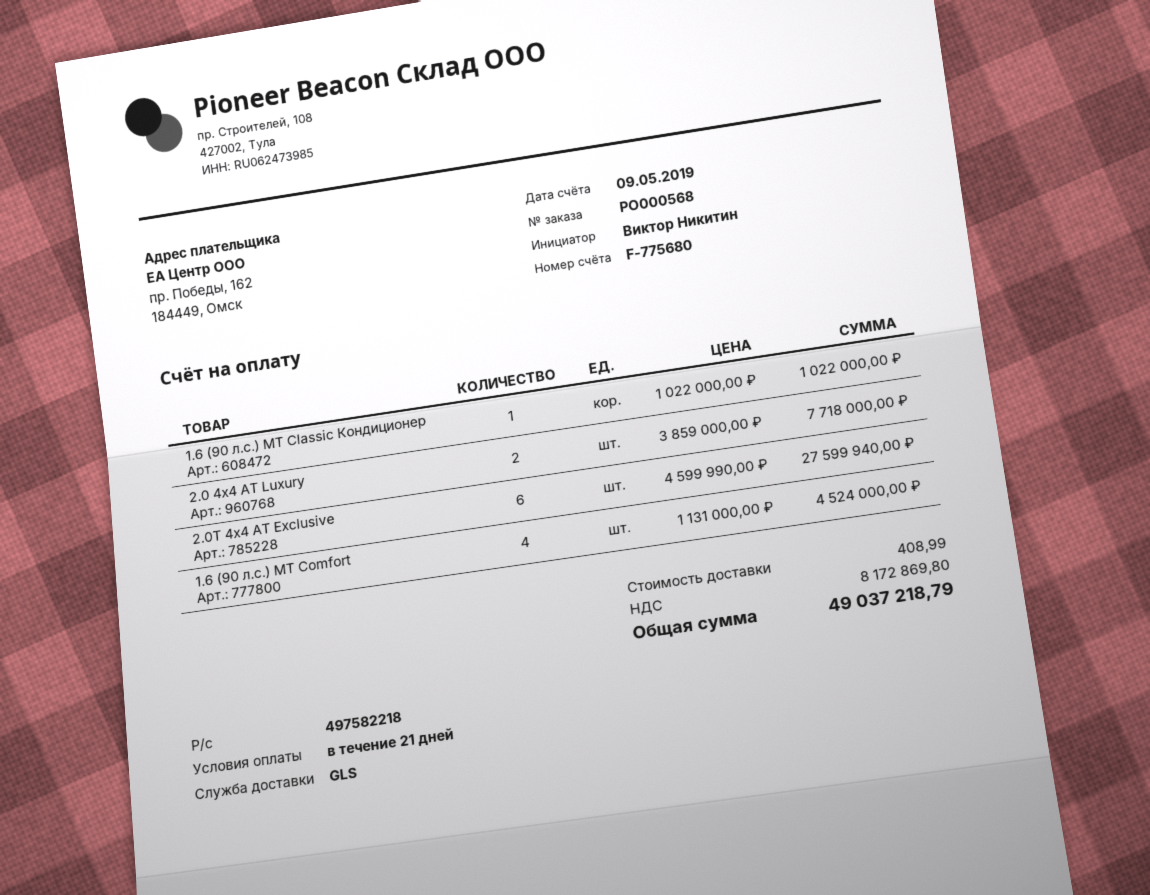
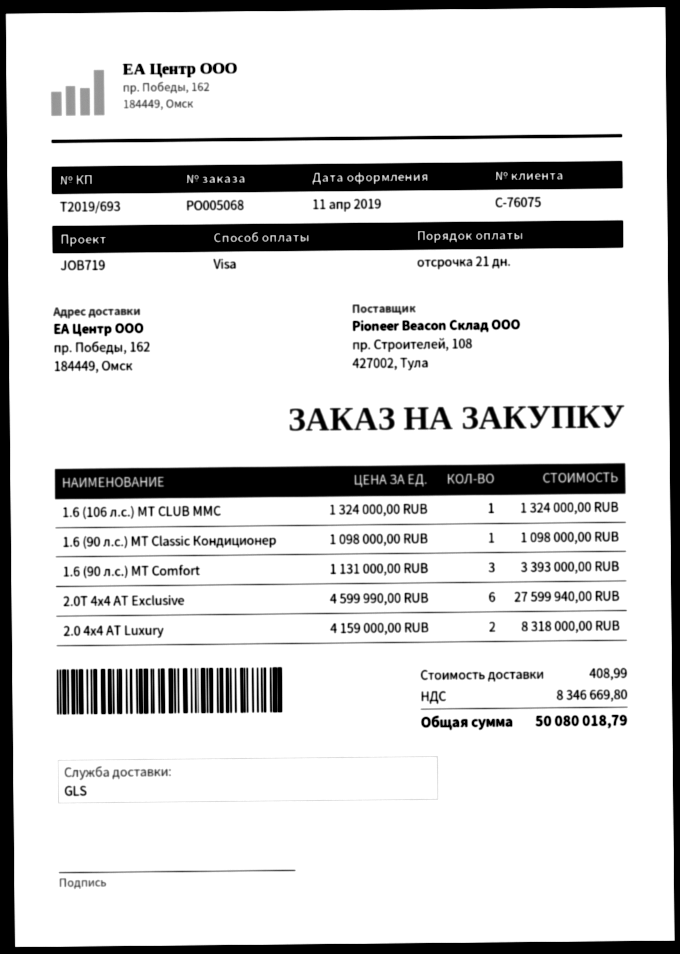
order number: PO000568 -> PO005068
1.6 (90 л.с.) MT Classic Кондиционер: 1 x 1022000.00 = 1022000.00 -> 1 x 1098000.00 = 1098000.00
2.0 4x4 AT Luxury: 2 x 3859000.00 = 7718000.00 -> 2 x 4159000.00 = 8318000.00
1.6 (90 л.с.) MT Comfort: 4 x 1131000.00 = 4524000.00 -> 3 x 1131000.00 = 3393000.00
1.6 (106 л.с.) MT CLUB MMC: none -> 1 x 1324000.00 = 1324000.00
tax: 8172869.80 -> 8346669.80
total: 49037218.79 -> 50080018.79

